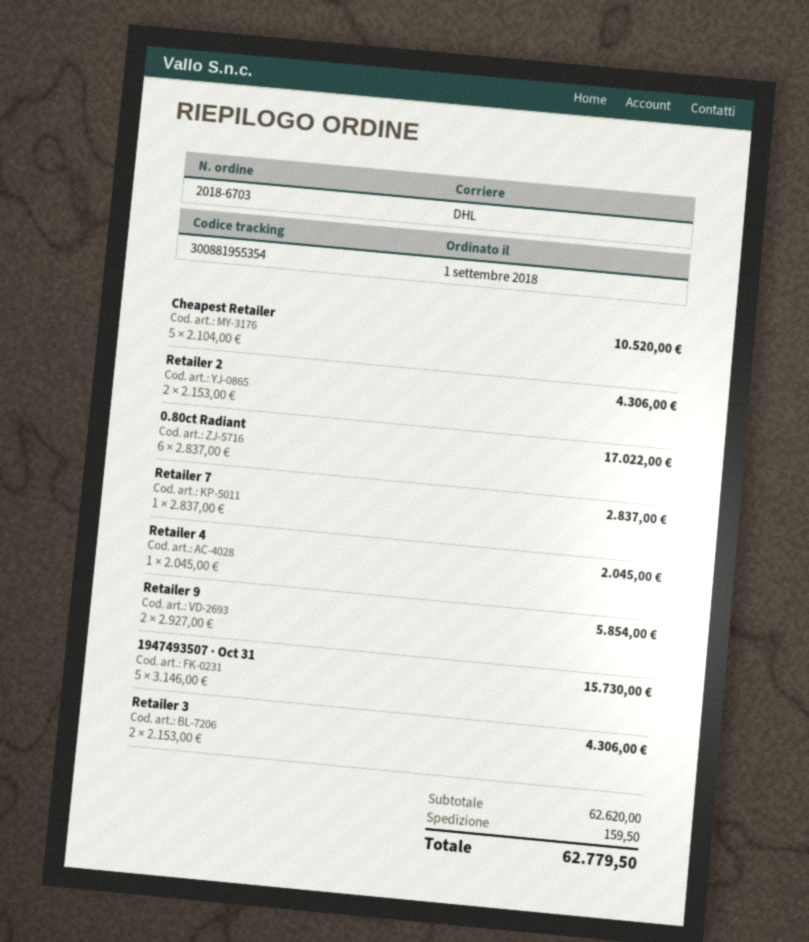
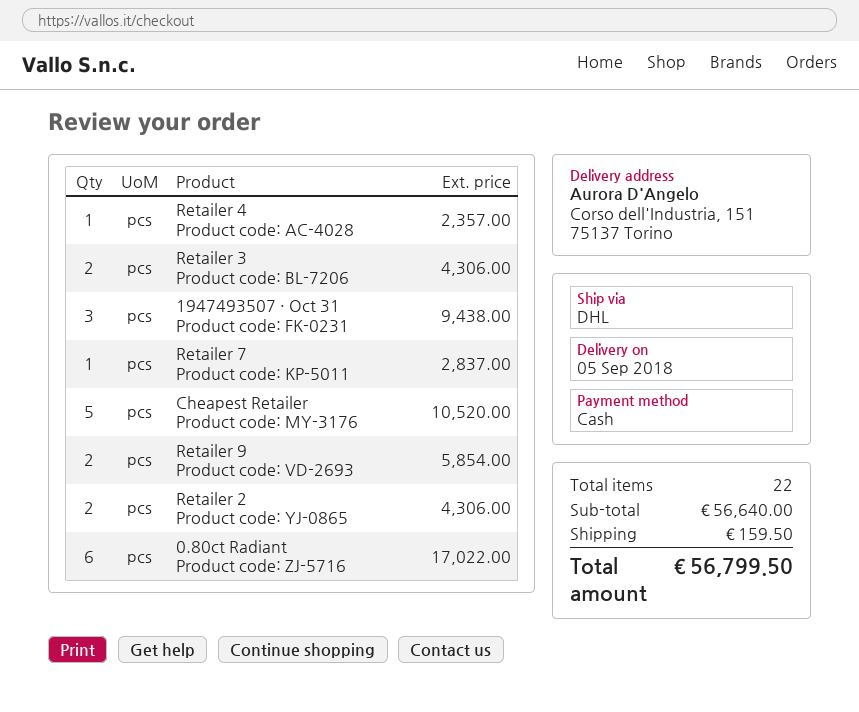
Retailer 4: 1 for 2045.00 -> 1 for 2357.00
1947493507 · Oct 31: 5 for 15730.00 -> 3 for 9438.00
subtotal: 62620.00 -> 56640.00
total: 62779.50 -> 56799.50

